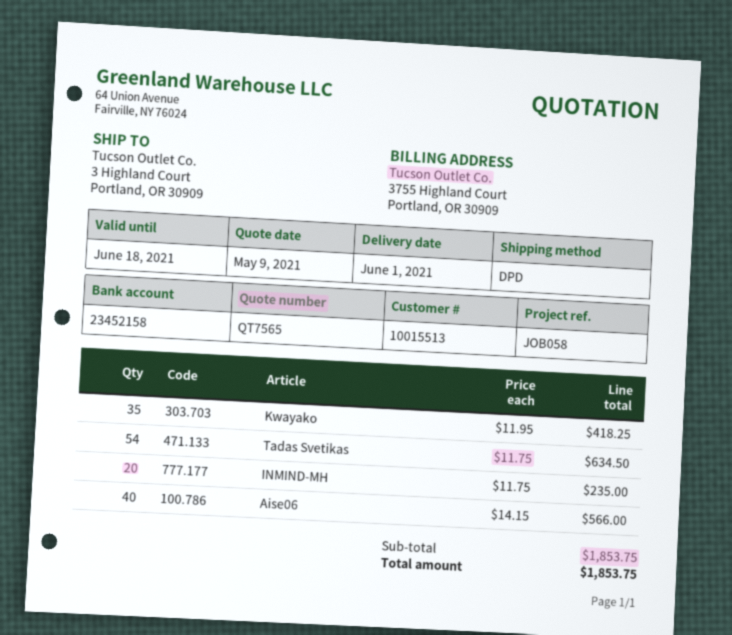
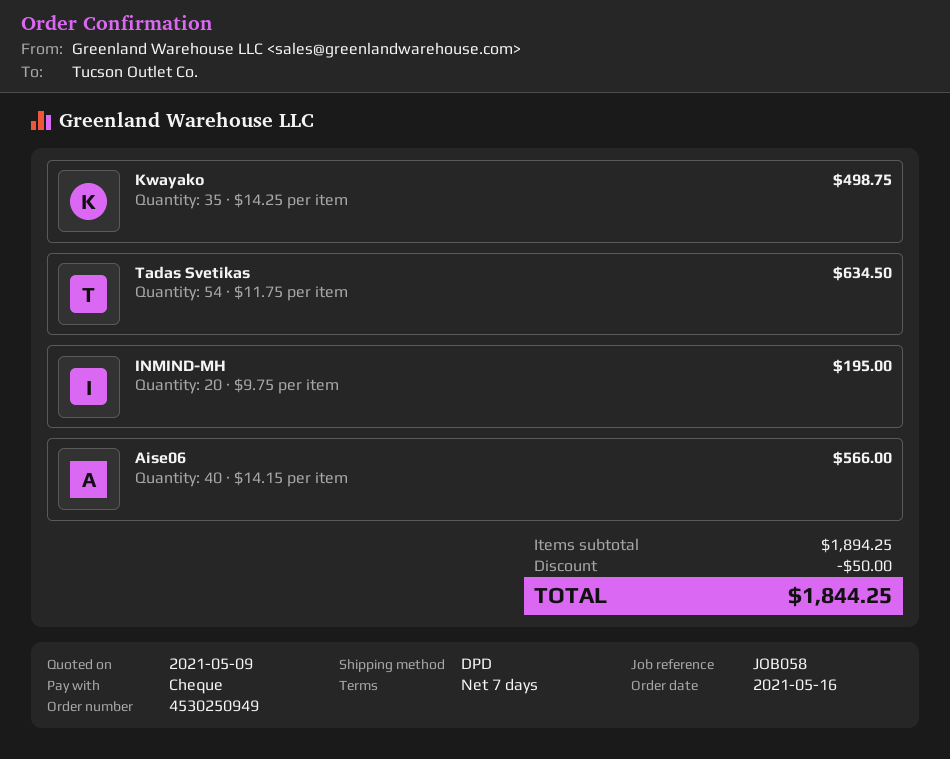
Kwayako: 35 x 11.95 = 418.25 -> 35 x 14.25 = 498.75
INMIND-MH: 20 x 11.75 = 235.00 -> 20 x 9.75 = 195.00
subtotal: 1853.75 -> 1894.25
discount: none -> 50.00
total: 1853.75 -> 1844.25

